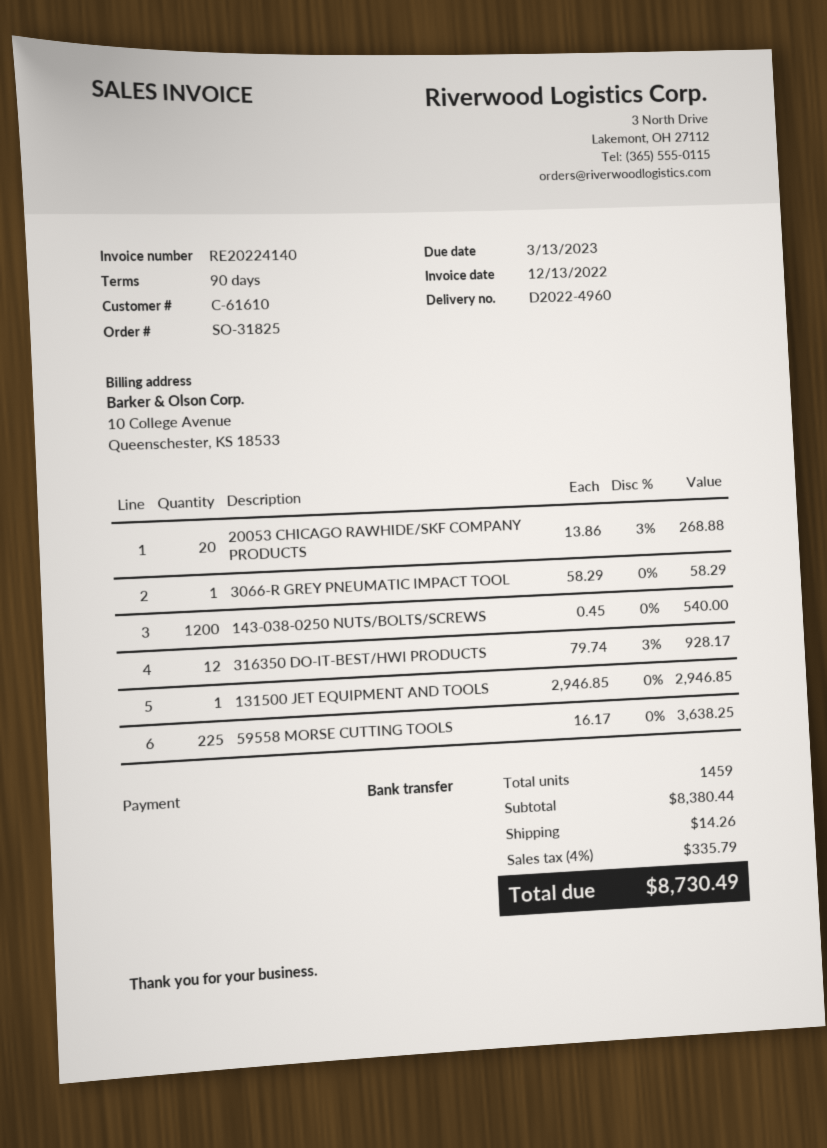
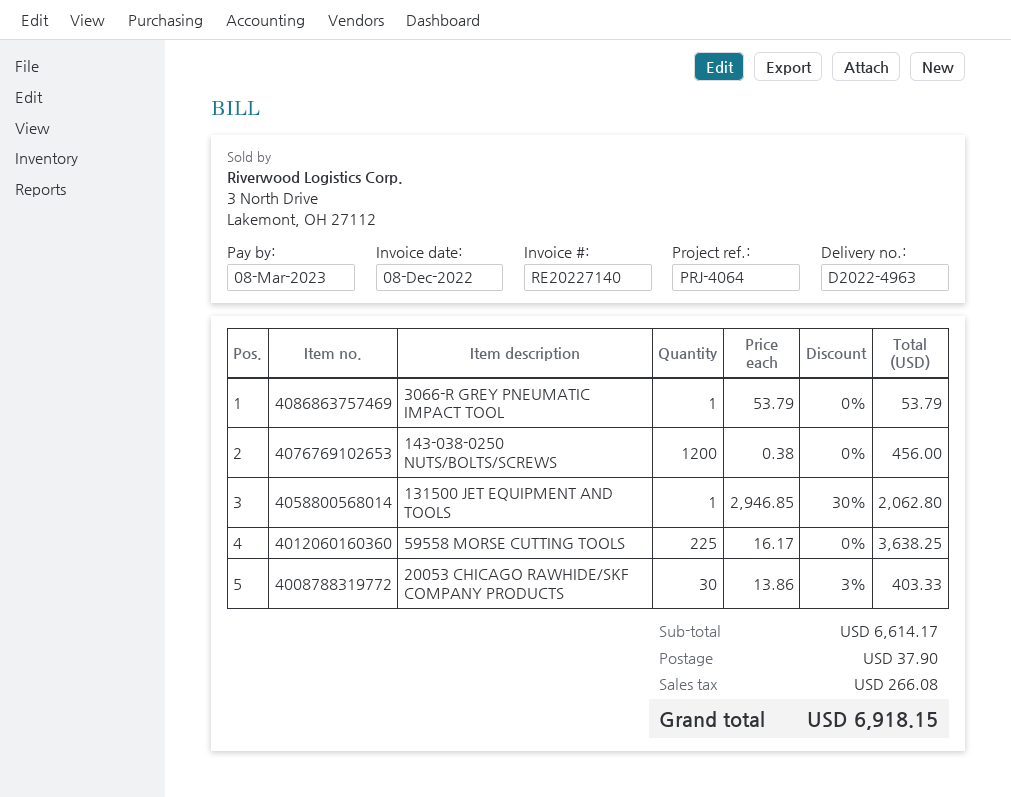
delivery note number: D2022-4960 -> D2022-4963
invoice number: RE20224140 -> RE20227140
invoice date: 2022-12-13 -> 2022-12-08
due date: 2023-03-13 -> 2023-03-08
20053 CHICAGO RAWHIDE/SKF COMPANY PRODUCTS: 20 x 13.86 - 3% = 268.88 -> 30 x 13.86 - 3% = 403.33
3066-R GREY PNEUMATIC IMPACT TOOL: 1 x 58.29 = 58.29 -> 1 x 53.79 = 53.79
143-038-0250 NUTS/BOLTS/SCREWS: 1200 x 0.45 = 540.00 -> 1200 x 0.38 = 456.00
316350 DO-IT-BEST/HWI PRODUCTS: 12 x 79.74 - 3% = 928.17 -> none
131500 JET EQUIPMENT AND TOOLS: 1 x 2946.85 = 2946.85 -> 1 x 2946.85 - 30% = 2062.80
subtotal: 8380.44 -> 6614.17
shipping: 14.26 -> 37.90
tax: 335.79 -> 266.08
total: 8730.49 -> 6918.15

